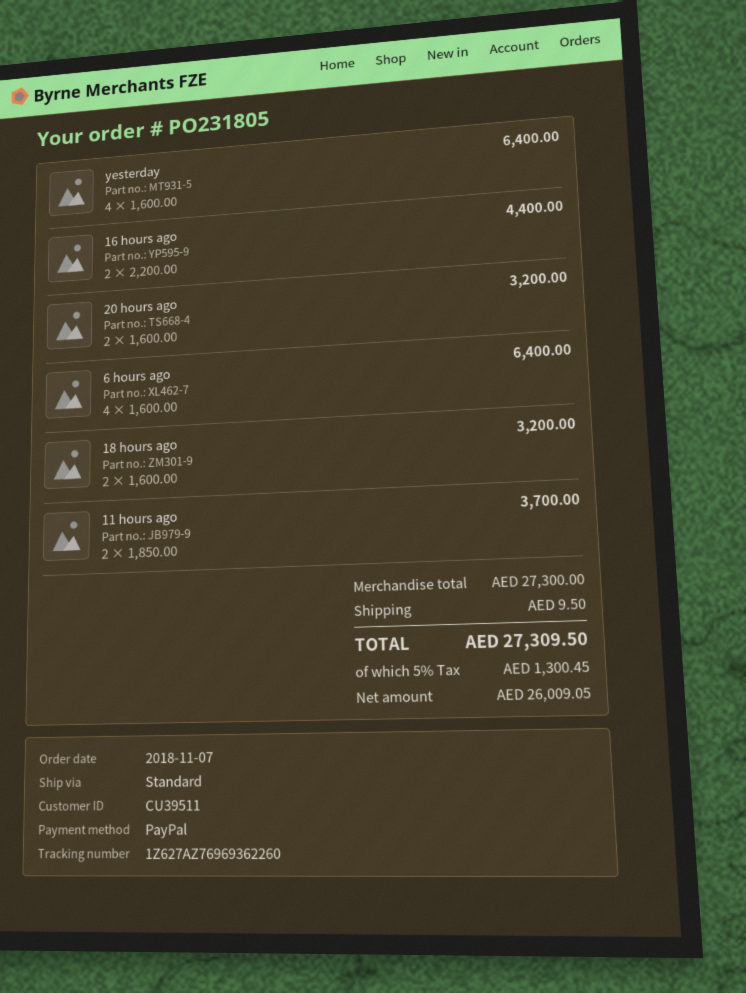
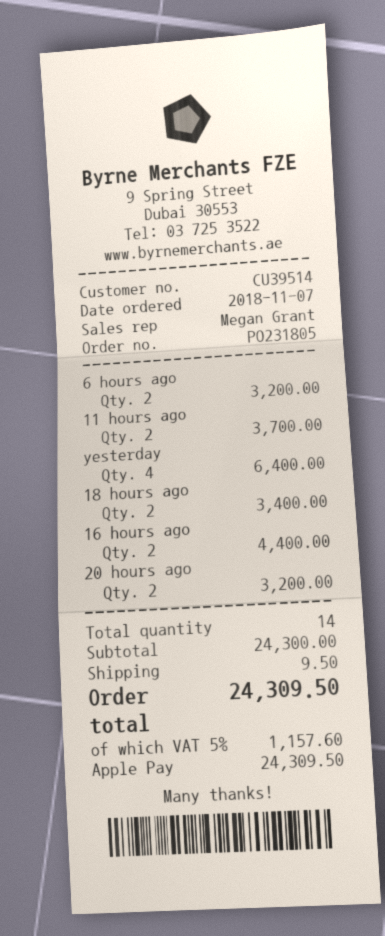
customer number: CU39511 -> CU39514
payment method: PayPal -> Apple Pay
6 hours ago: 4 for 6400.00 -> 2 for 3200.00
18 hours ago: 2 for 3200.00 -> 2 for 3400.00
subtotal: 27300.00 -> 24300.00
tax: 5% = 1300.45 -> 5% = 1157.60
total: 27309.50 -> 24309.50

